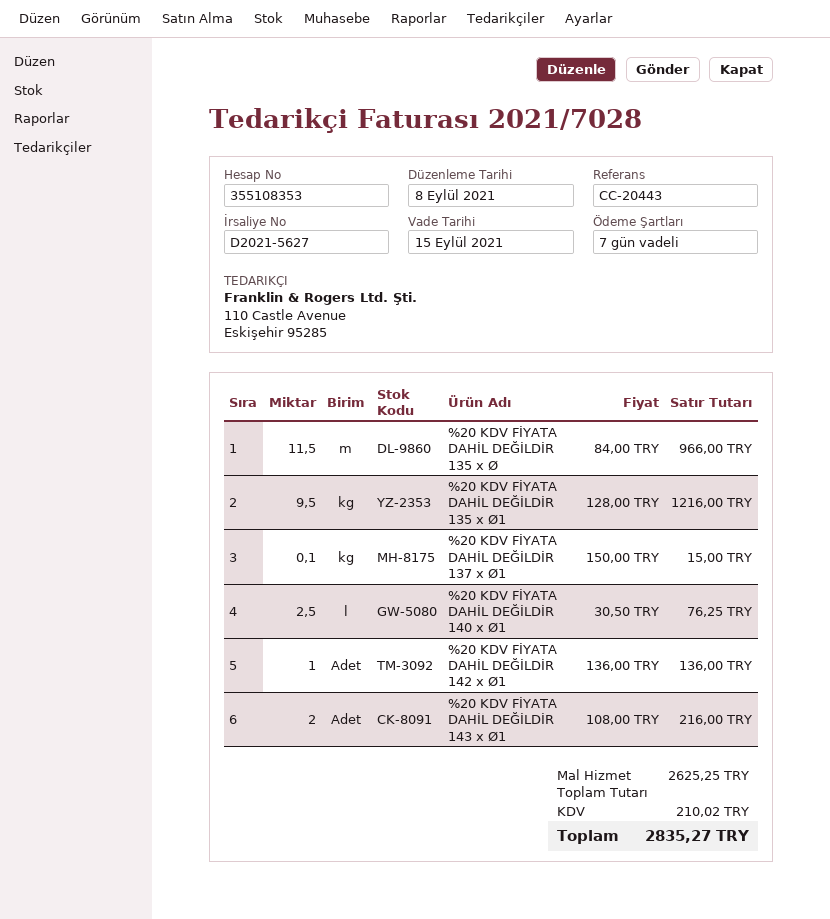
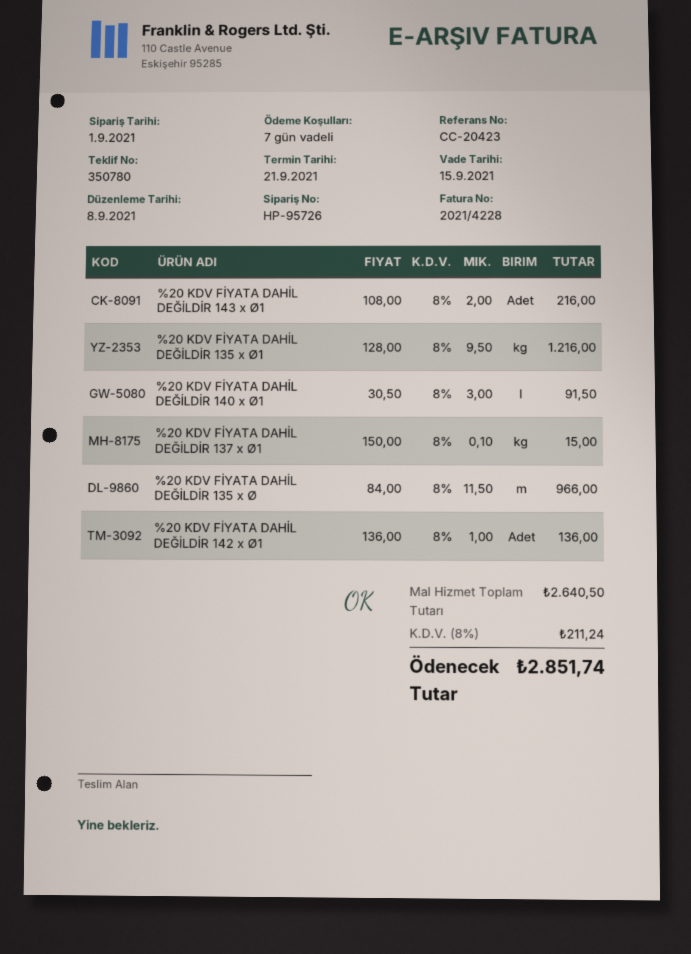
invoice number: 2021/7028 -> 2021/4228
reference: CC-20443 -> CC-20423
%20 KDV FİYATA DAHİL DEĞİLDİR 140 x Ø1: 2.5 x 30.50 = 76.25 -> 3 x 30.50 = 91.50
subtotal: 2625.25 -> 2640.50
tax: 210.02 -> 211.24
total: 2835.27 -> 2851.74

